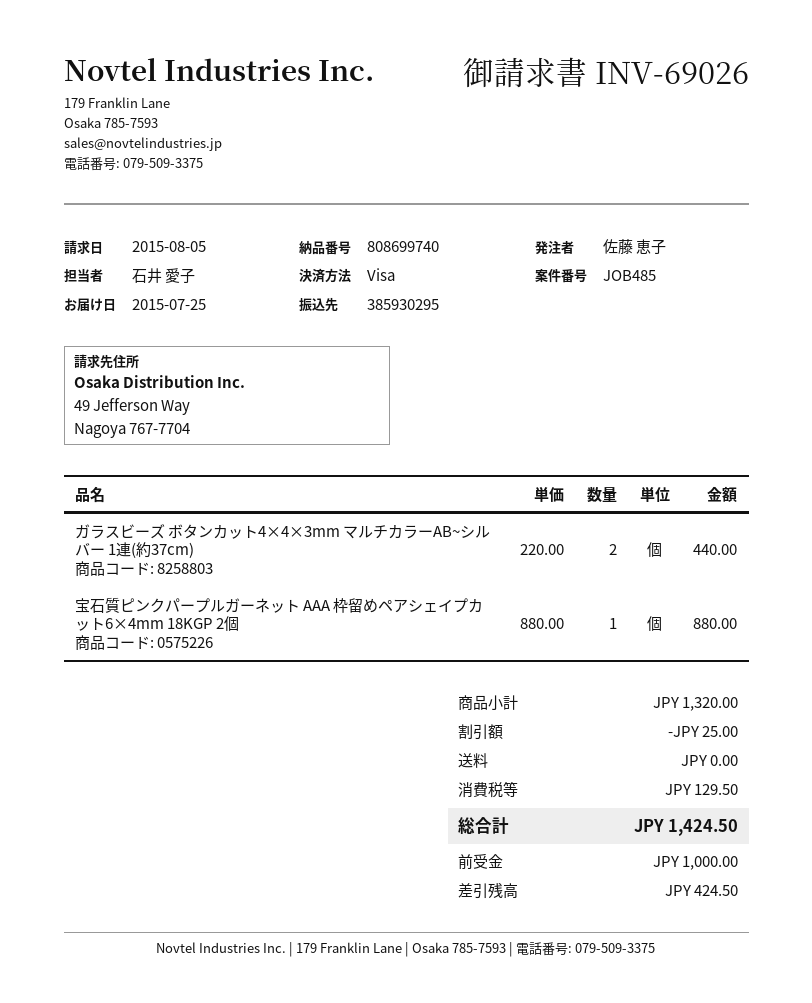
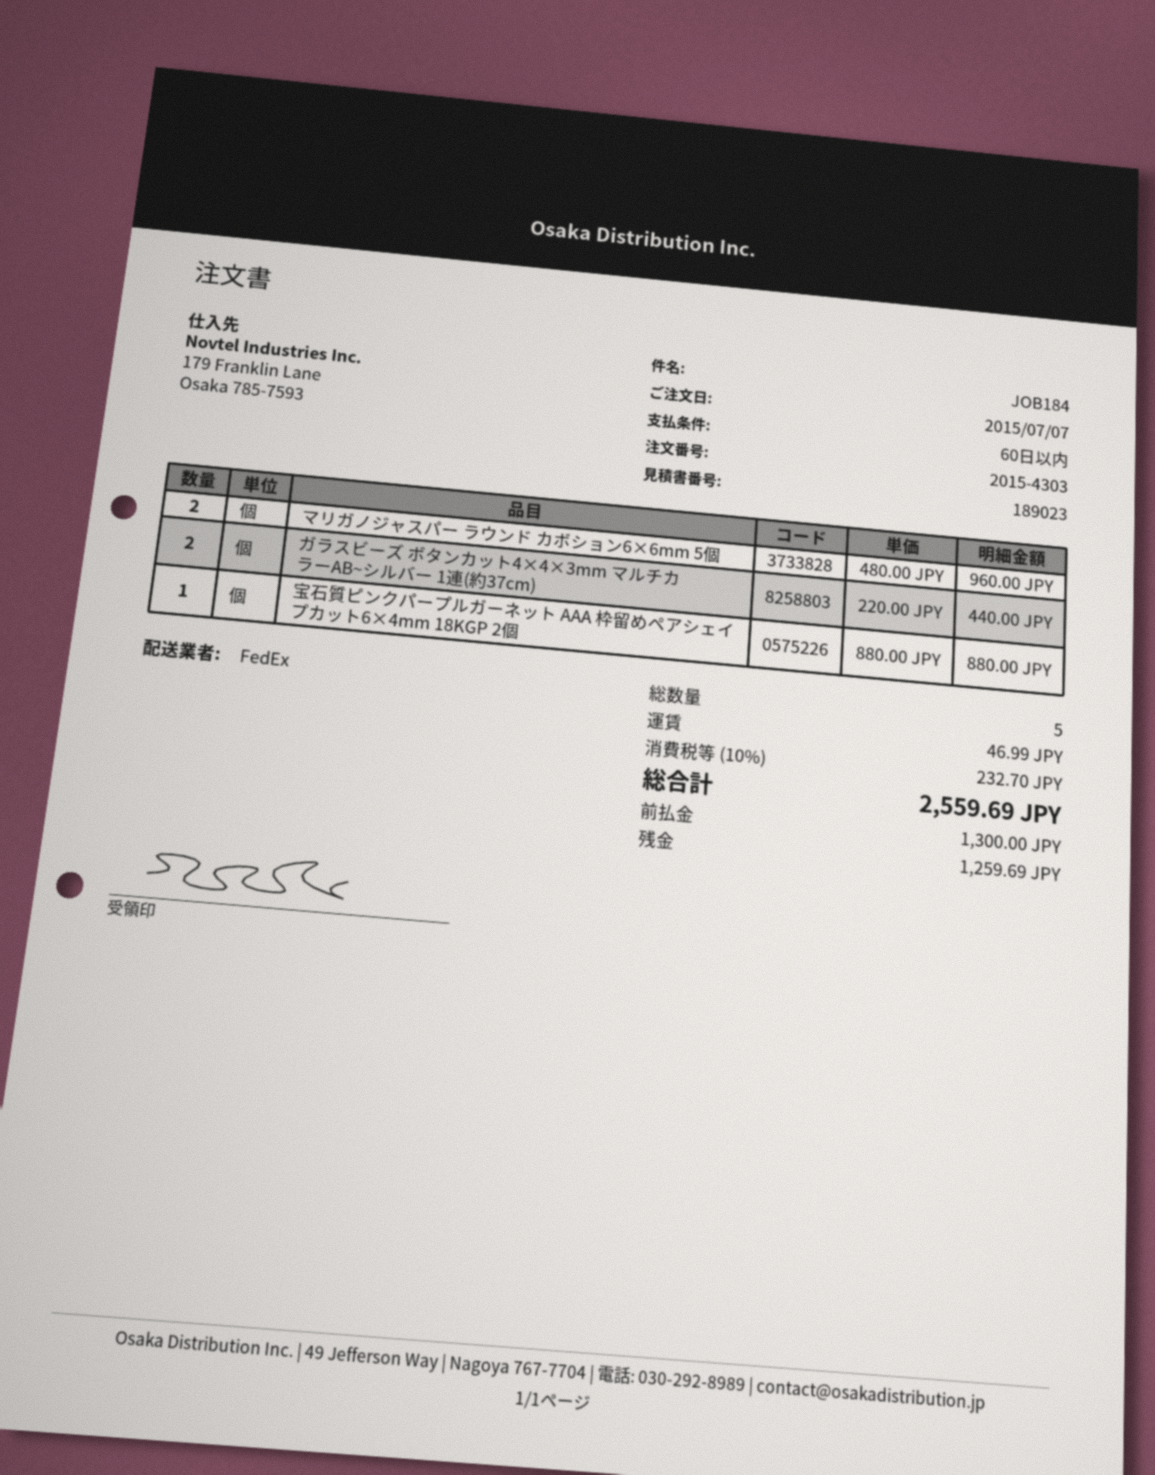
reference: JOB485 -> JOB184
マリガノジャスパー ラウンド カボション6×6mm 5個: none -> 2 x 480.00 = 960.00
discount: 25.00 -> none
shipping: 0.00 -> 46.99
tax: 129.50 -> 232.70
total: 1424.50 -> 2559.69
deposit: 1000.00 -> 1300.00
balance: 424.50 -> 1259.69

